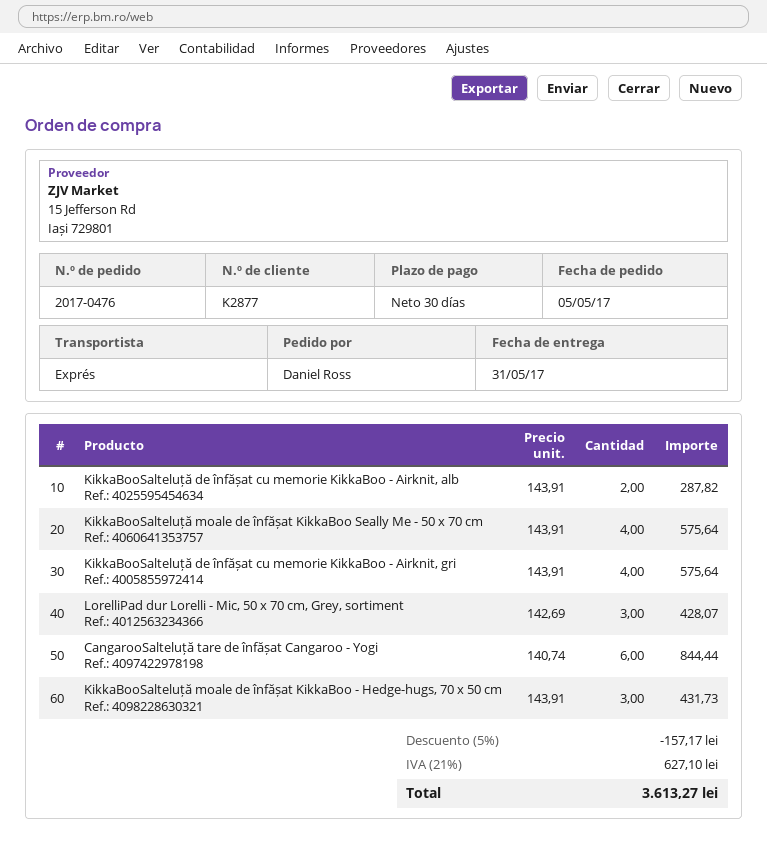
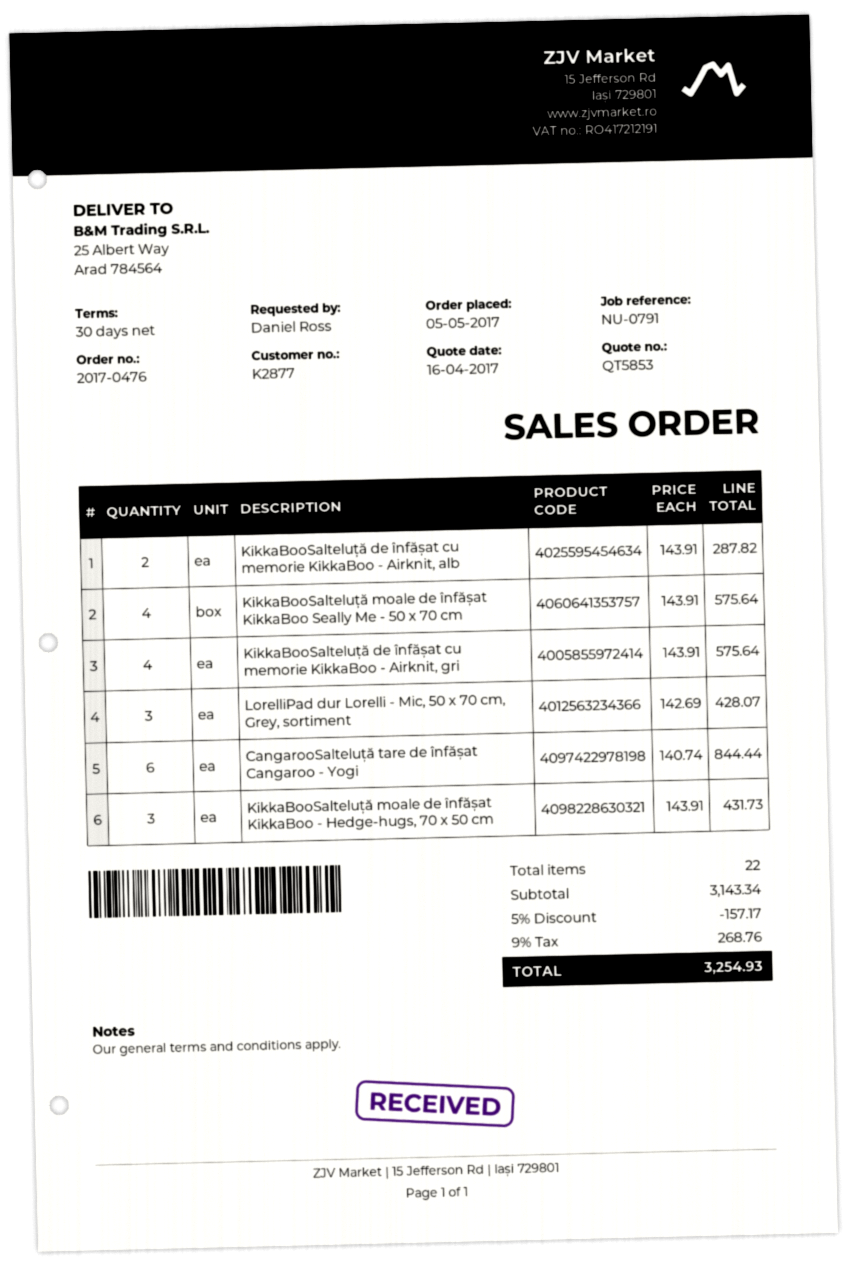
tax: 21% = 627.10 -> 9% = 268.76
total: 3613.27 -> 3254.93

